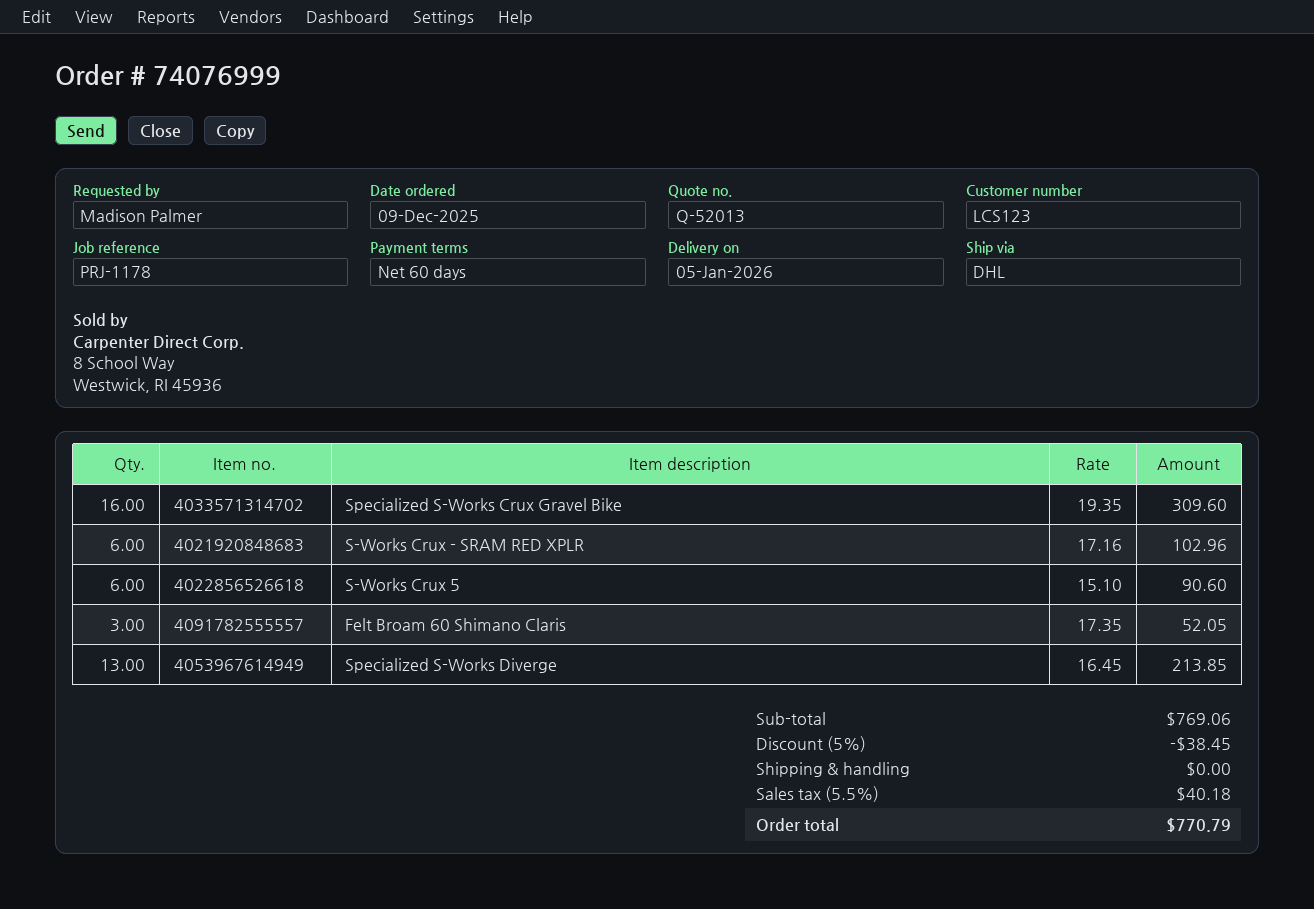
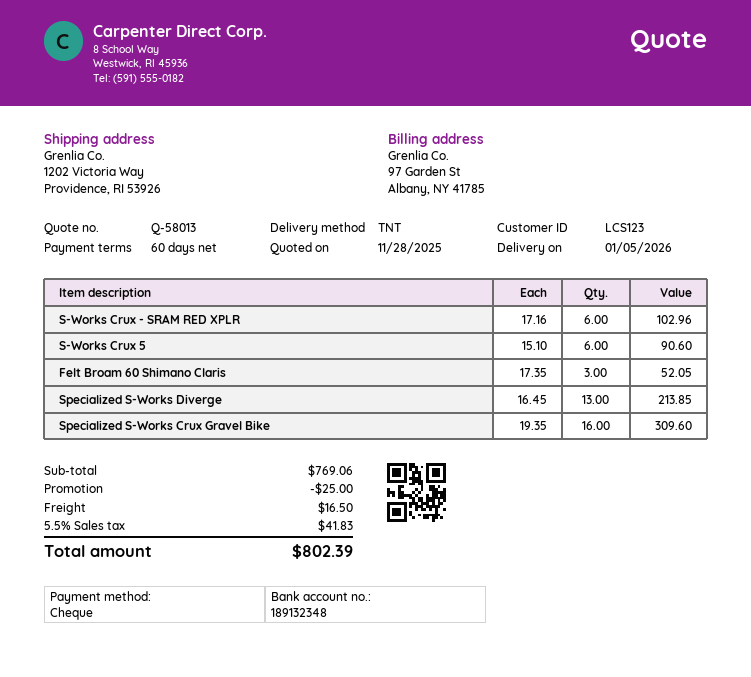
quote number: Q-52013 -> Q-58013
shipping method: DHL -> TNT
discount: 38.45 -> 25.00
shipping: 0.00 -> 16.50
tax: 5.5% = 40.18 -> 5.5% = 41.83
total: 770.79 -> 802.39

